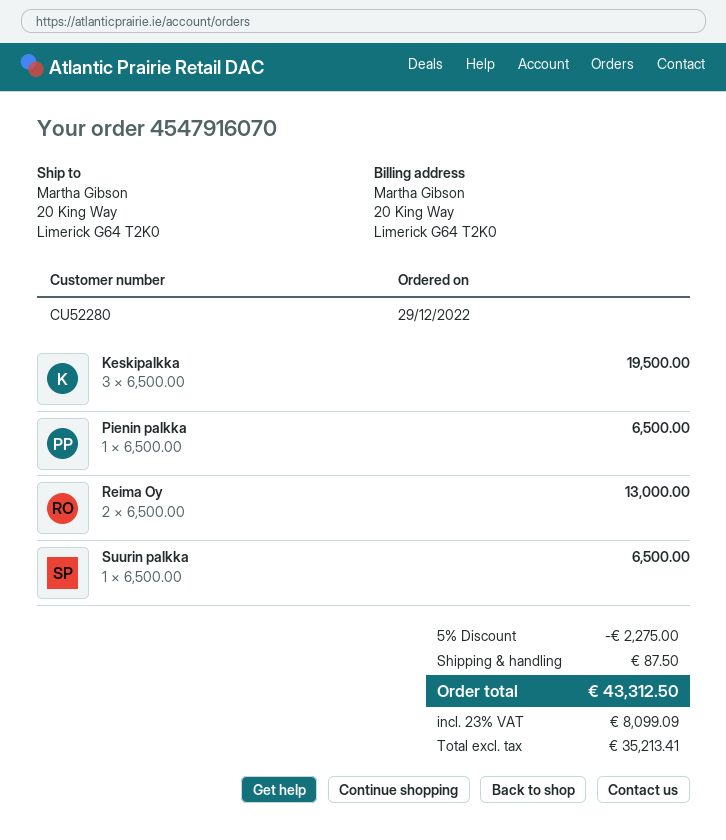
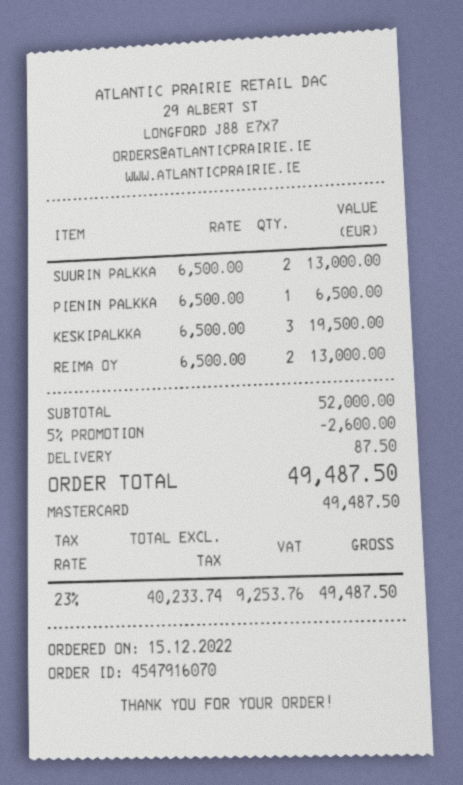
order date: 2022-12-29 -> 2022-12-15
Suurin palkka: 1 x 6500.00 = 6500.00 -> 2 x 6500.00 = 13000.00
discount: 5% = 2275.00 -> 5% = 2600.00
net: 35213.41 -> 40233.74
tax: 23% = 8099.09 -> 23% = 9253.76
total: 43312.50 -> 49487.50

